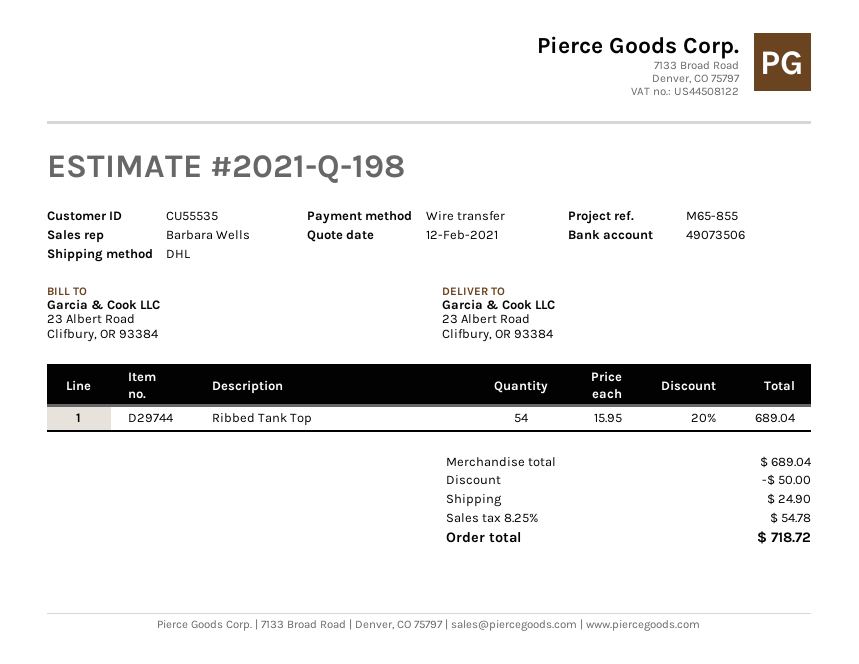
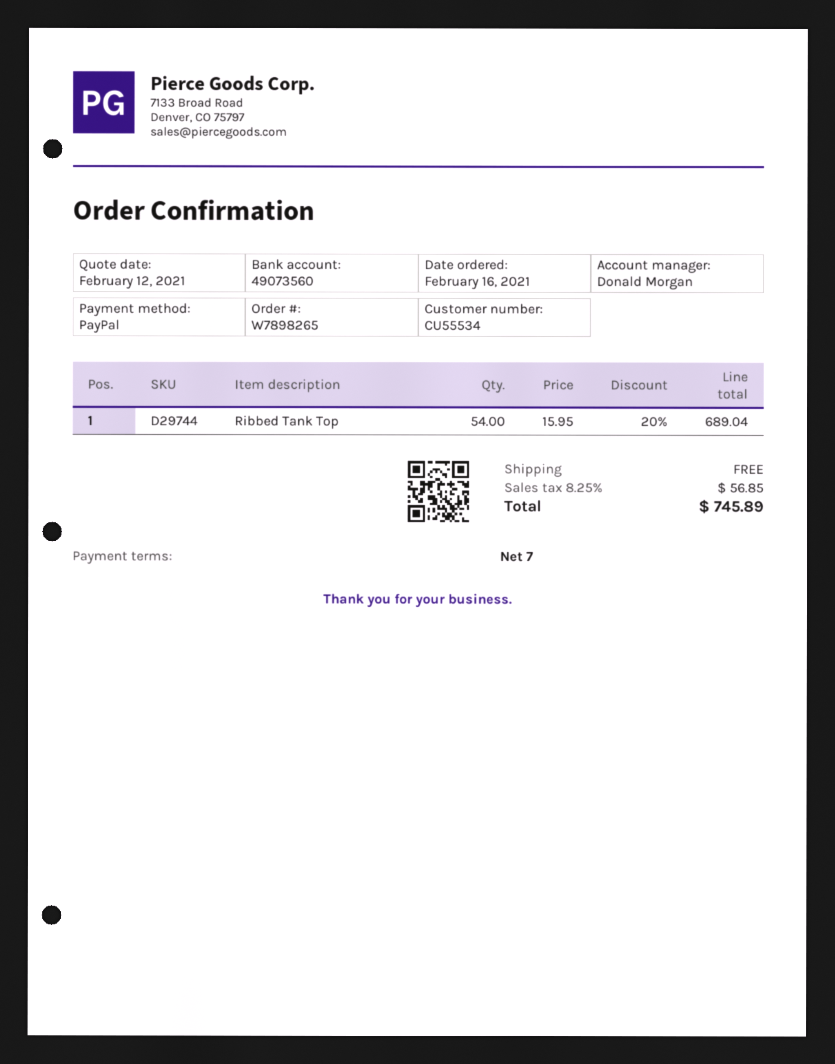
customer number: CU55535 -> CU55534
sales rep: Barbara Wells -> Donald Morgan
payment method: bank transfer -> PayPal
bank account: 49073506 -> 49073560
discount: 50.00 -> none
shipping: 24.90 -> 0.00
tax: 8.25% = 54.78 -> 8.25% = 56.85
total: 718.72 -> 745.89

